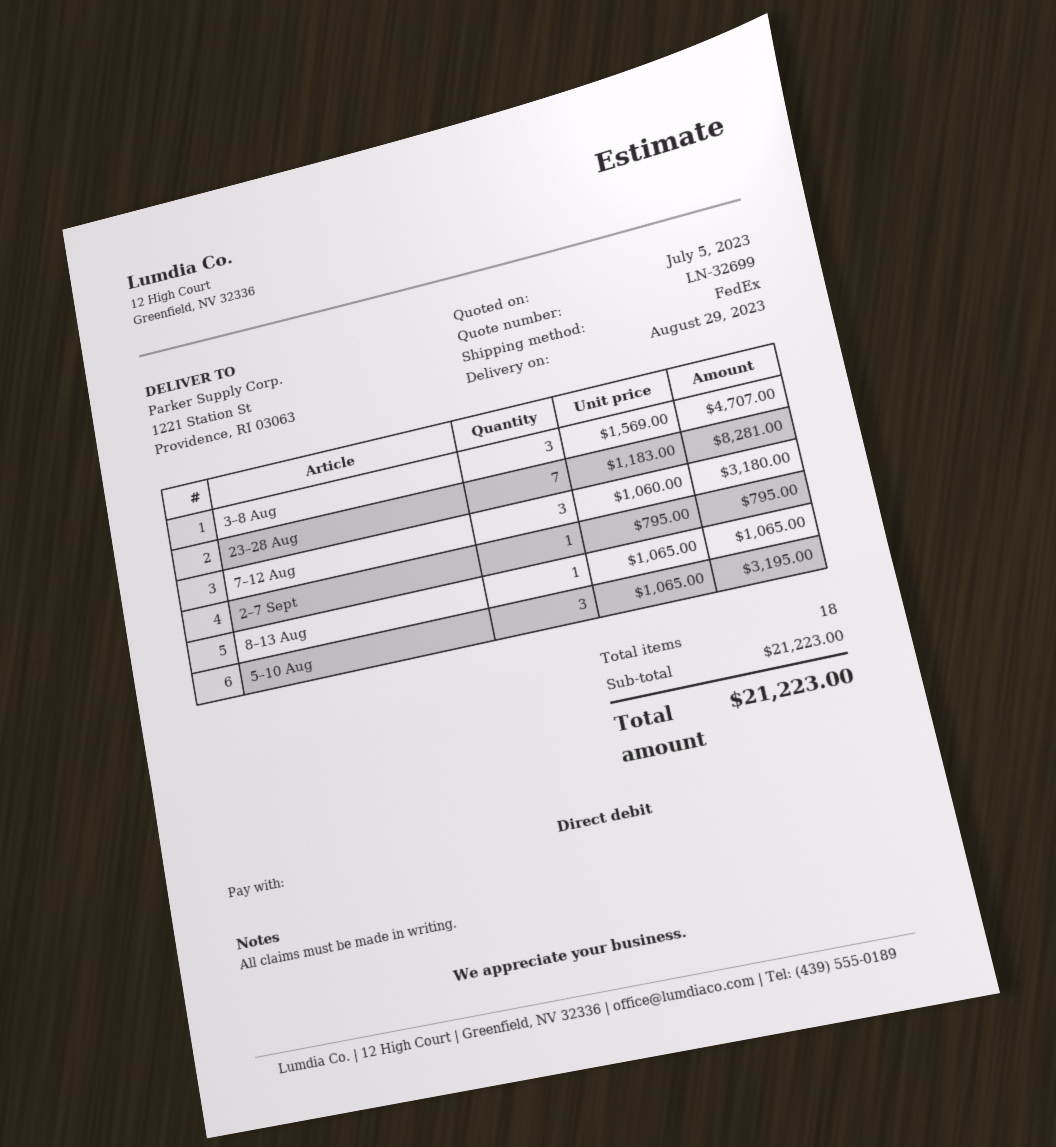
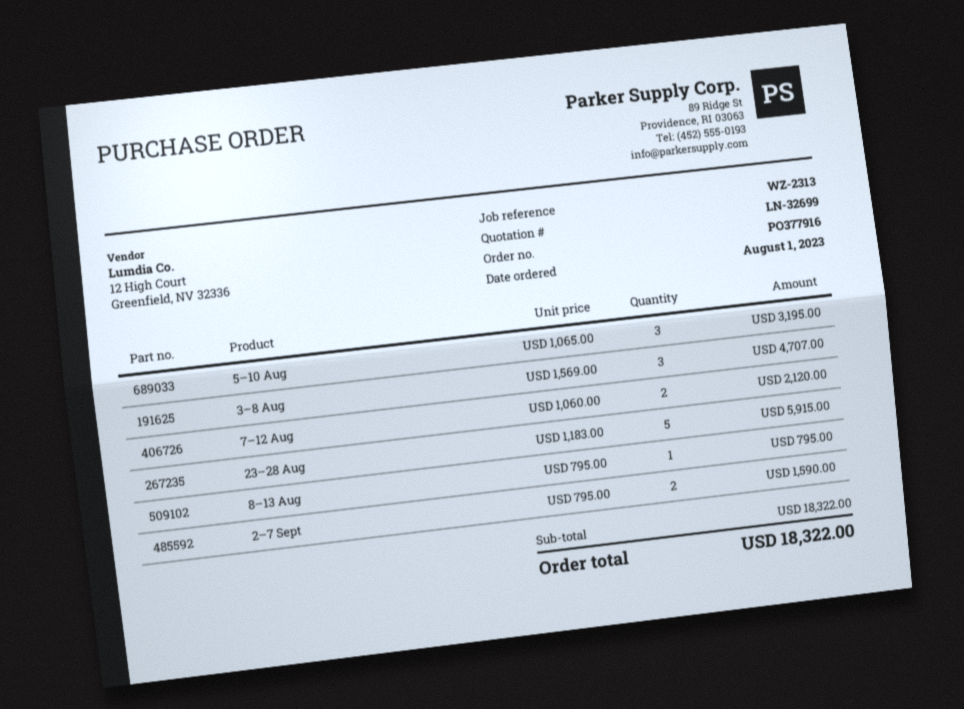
23–28 Aug: 7 x 1183.00 = 8281.00 -> 5 x 1183.00 = 5915.00
7–12 Aug: 3 x 1060.00 = 3180.00 -> 2 x 1060.00 = 2120.00
2–7 Sept: 1 x 795.00 = 795.00 -> 2 x 795.00 = 1590.00
8–13 Aug: 1 x 1065.00 = 1065.00 -> 1 x 795.00 = 795.00
subtotal: 21223.00 -> 18322.00
total: 21223.00 -> 18322.00

